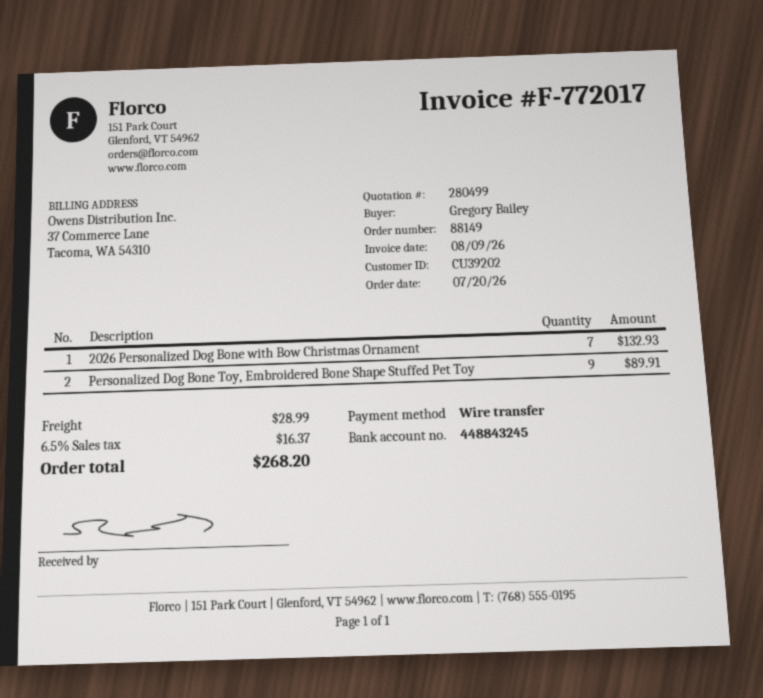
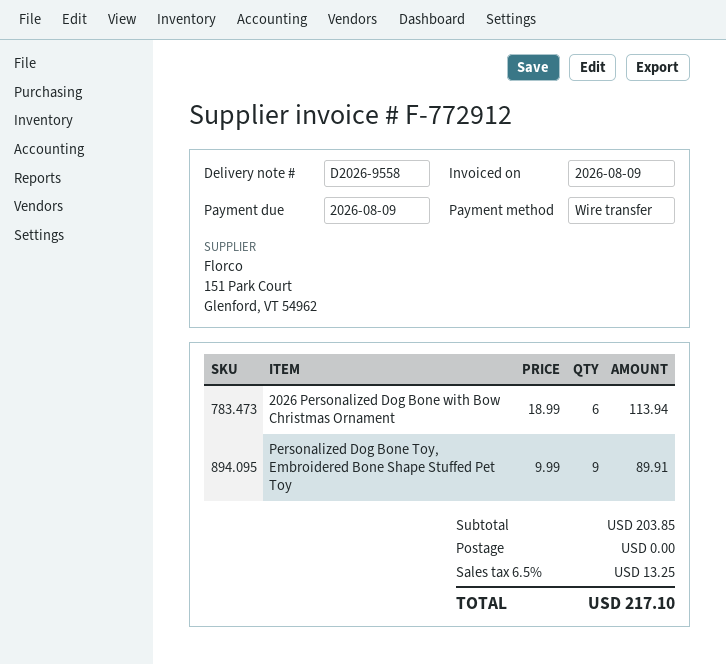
invoice number: F-772017 -> F-772912
2026 Personalized Dog Bone with Bow Christmas Ornament: 7 for 132.93 -> 6 for 113.94
shipping: 28.99 -> 0.00
tax: 6.5% = 16.37 -> 6.5% = 13.25
total: 268.20 -> 217.10

